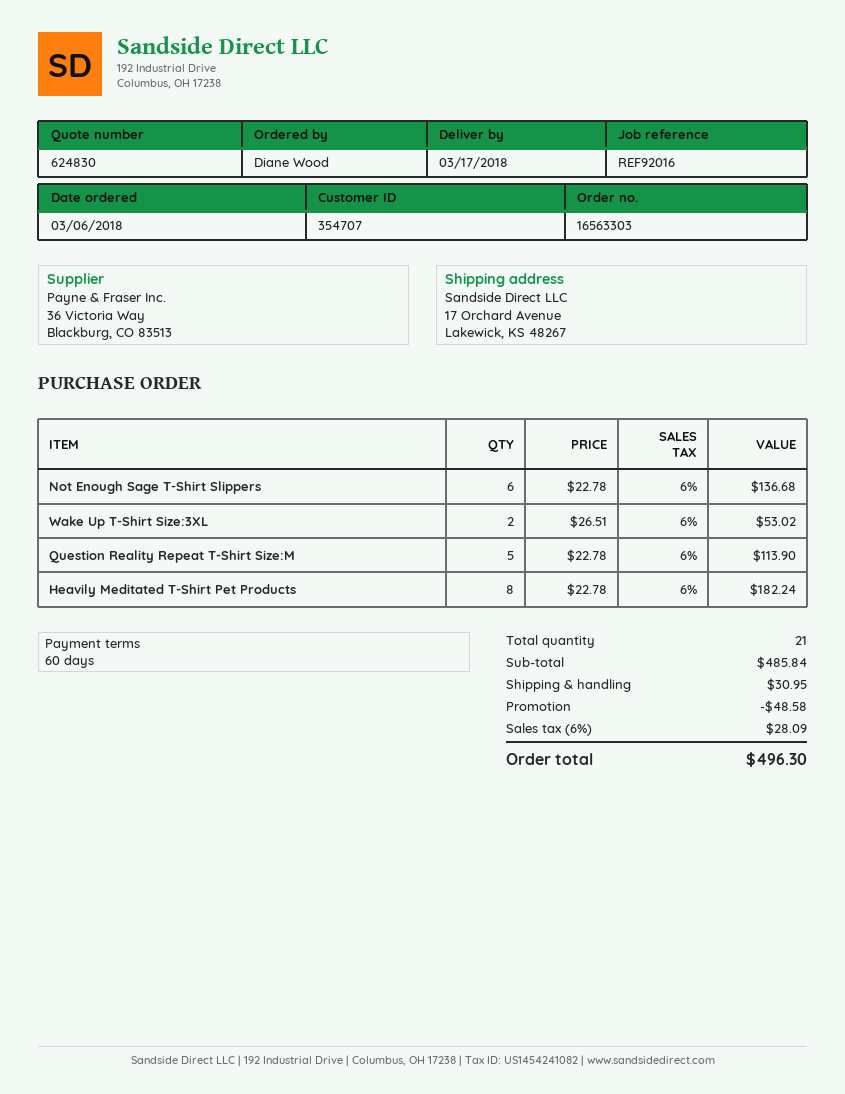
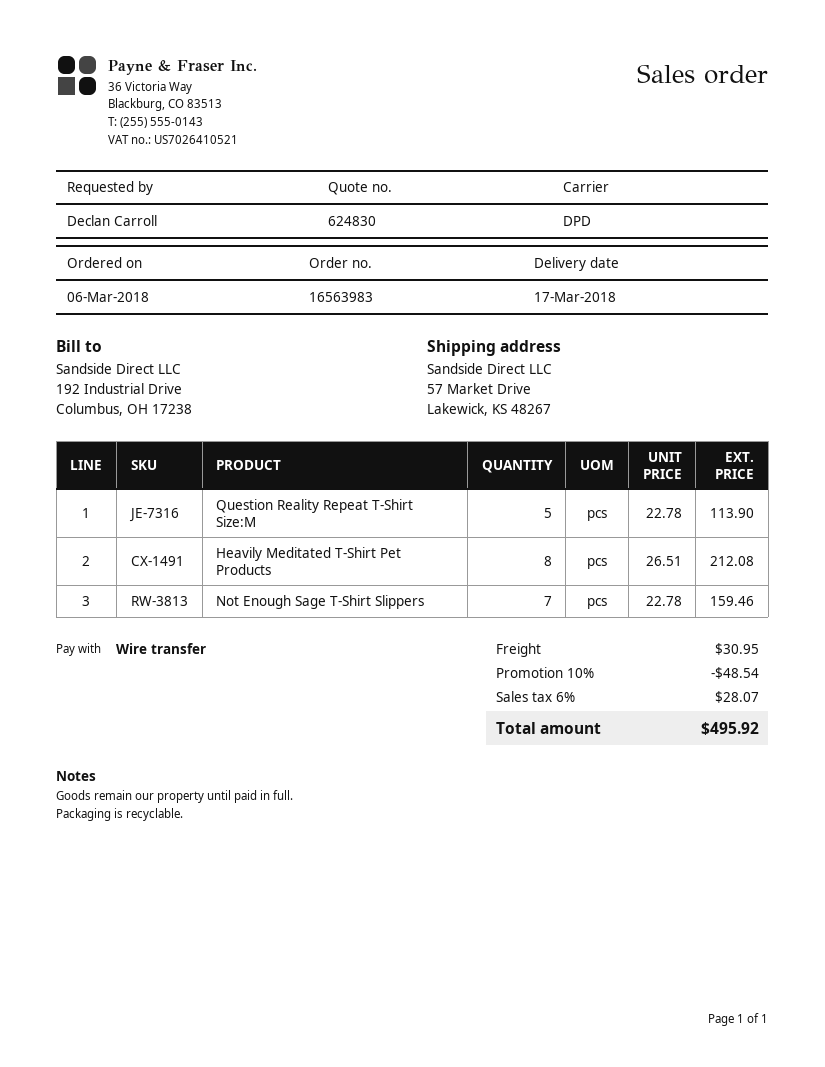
order number: 16563303 -> 16563983
ordered by: Diane Wood -> Declan Carroll
ship to: 17 Orchard Avenue, Lakewick, KS 48267 -> 57 Market Drive, Lakewick, KS 48267
Not Enough Sage T-Shirt Slippers: 6 x 22.78 = 136.68 -> 7 x 22.78 = 159.46
Wake Up T-Shirt Size:3XL: 2 x 26.51 = 53.02 -> none
Heavily Meditated T-Shirt Pet Products: 8 x 22.78 = 182.24 -> 8 x 26.51 = 212.08
discount: 48.58 -> 48.54
tax: 6% = 28.09 -> 6% = 28.07
total: 496.30 -> 495.92

